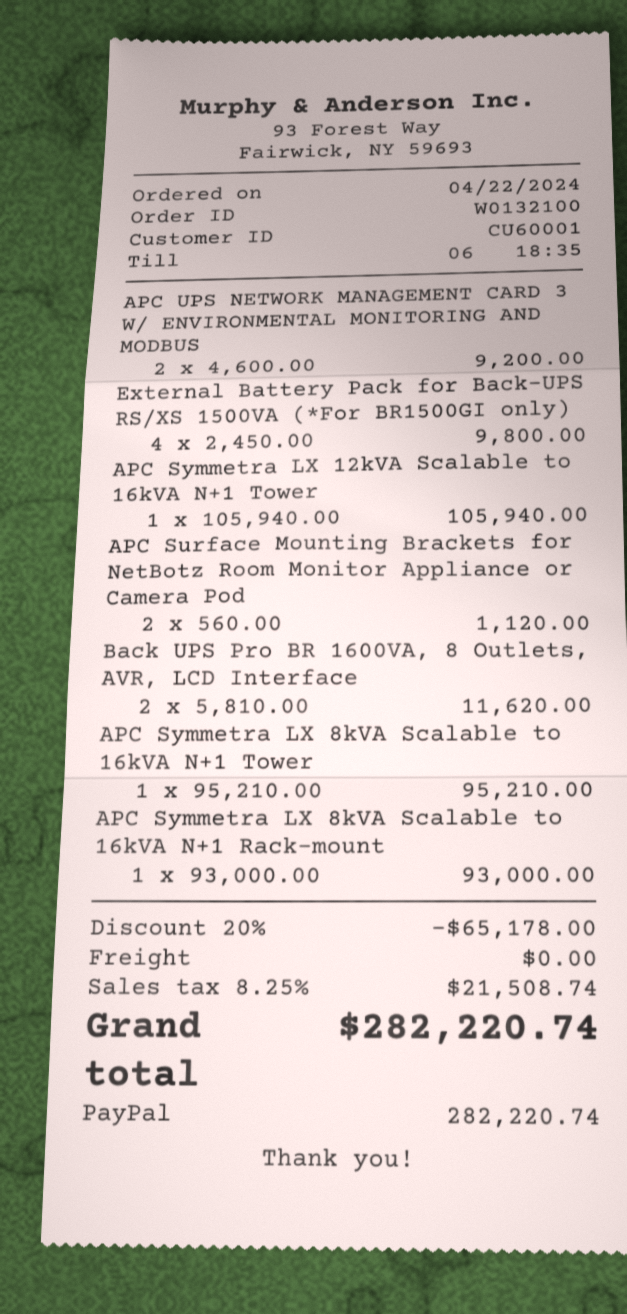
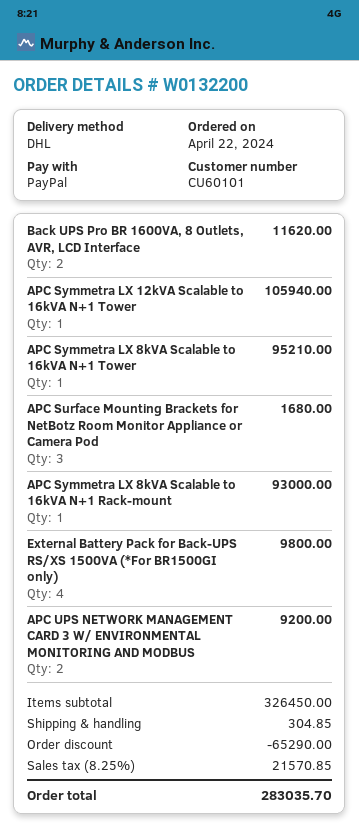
order number: W0132100 -> W0132200
customer number: CU60001 -> CU60101
APC Surface Mounting Brackets for NetBotz Room Monitor Appliance or Camera Pod: 2 for 1120.00 -> 3 for 1680.00
discount: 65178.00 -> 65290.00
shipping: 0.00 -> 304.85
tax: 8.25% = 21508.74 -> 8.25% = 21570.85
total: 282220.74 -> 283035.70

